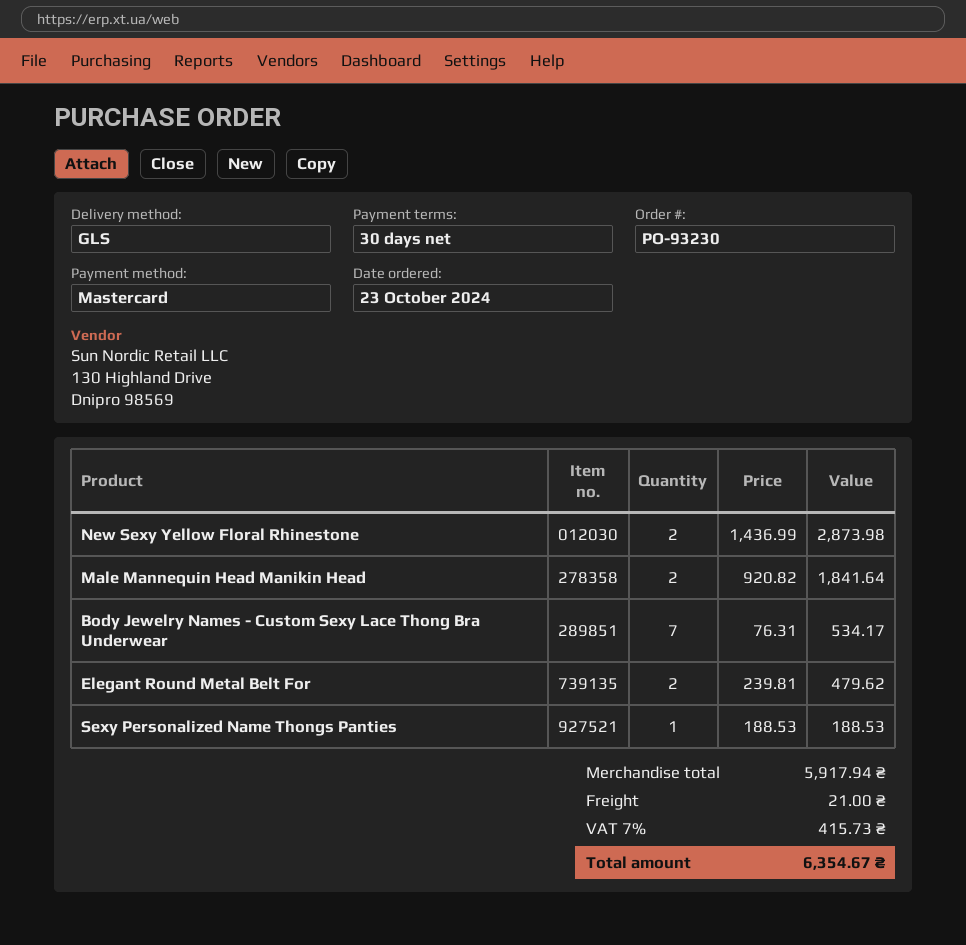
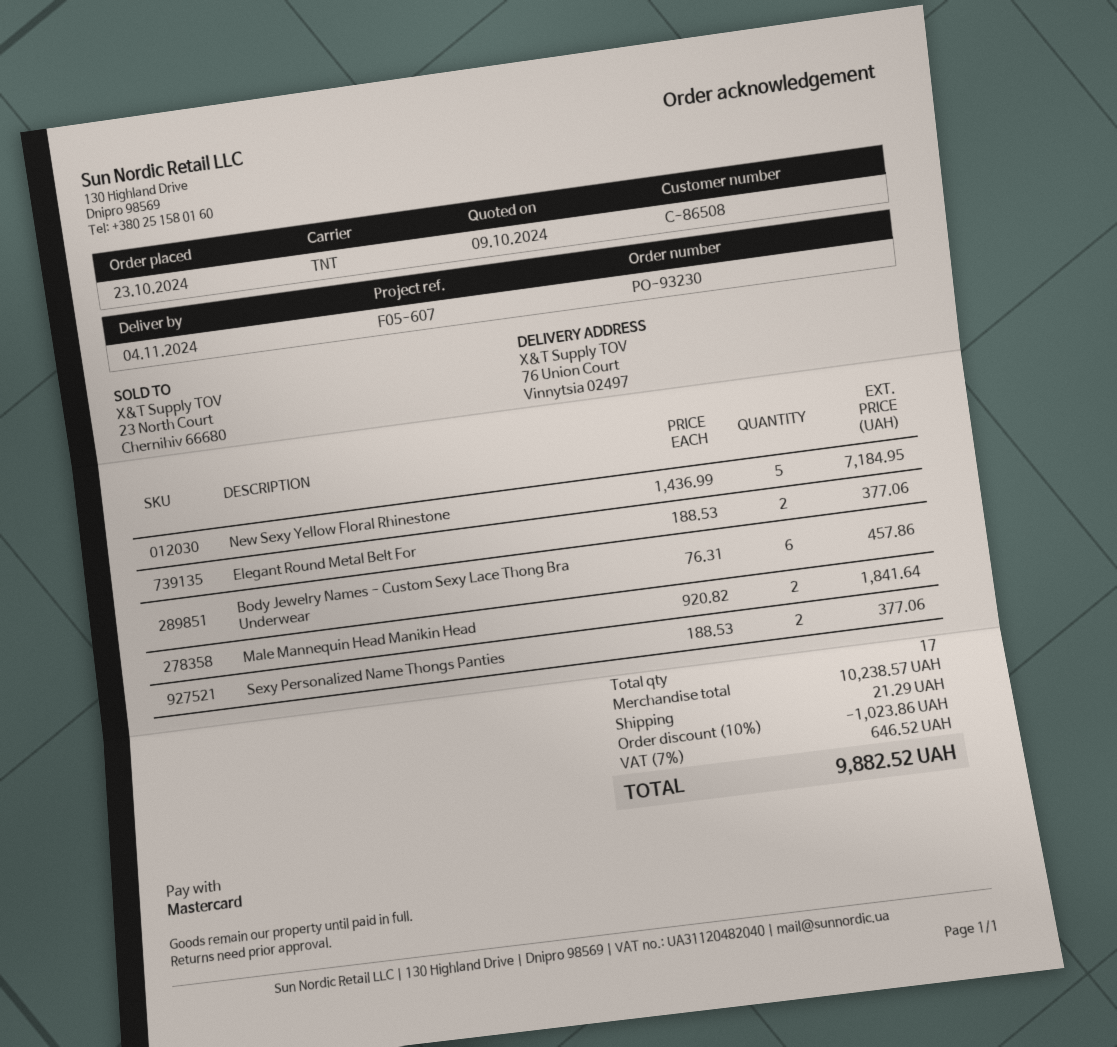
shipping method: GLS -> TNT
New Sexy Yellow Floral Rhinestone: 2 x 1436.99 = 2873.98 -> 5 x 1436.99 = 7184.95
Body Jewelry Names - Custom Sexy Lace Thong Bra Underwear: 7 x 76.31 = 534.17 -> 6 x 76.31 = 457.86
Elegant Round Metal Belt For: 2 x 239.81 = 479.62 -> 2 x 188.53 = 377.06
Sexy Personalized Name Thongs Panties: 1 x 188.53 = 188.53 -> 2 x 188.53 = 377.06
subtotal: 5917.94 -> 10238.57
discount: none -> 10% = 1023.86
shipping: 21.00 -> 21.29
tax: 7% = 415.73 -> 7% = 646.52
total: 6354.67 -> 9882.52

